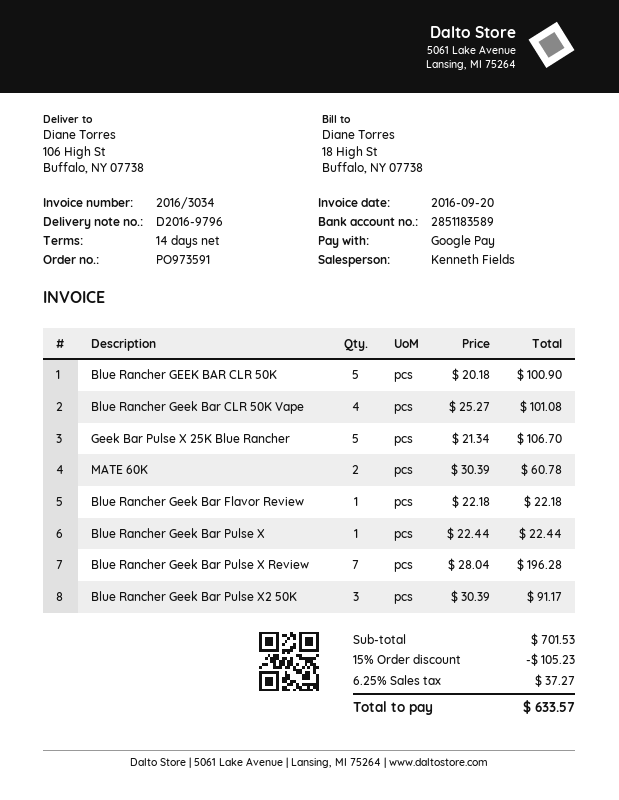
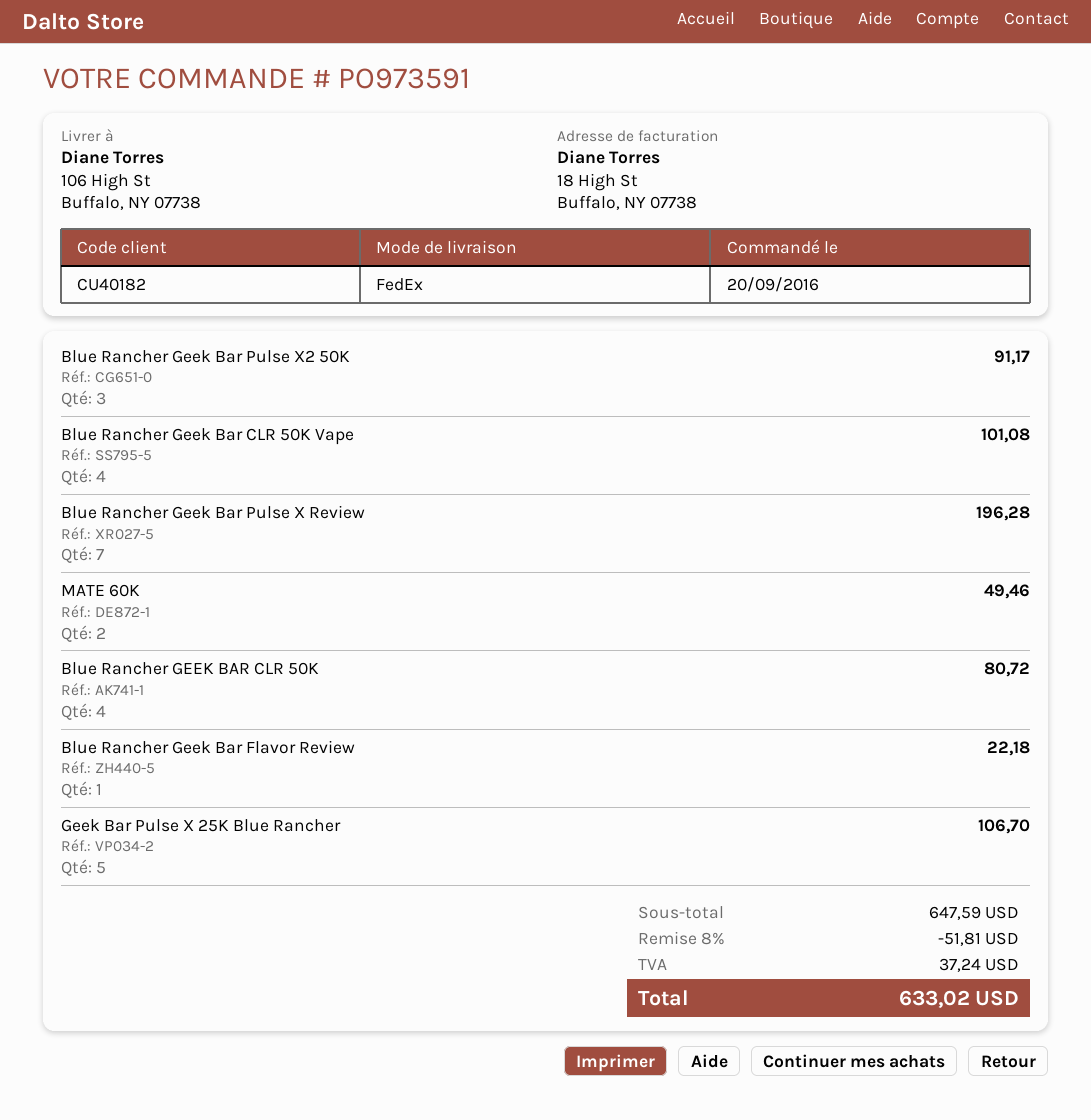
Blue Rancher GEEK BAR CLR 50K: 5 for 100.90 -> 4 for 80.72
MATE 60K: 2 for 60.78 -> 2 for 49.46
Blue Rancher Geek Bar Pulse X: 1 for 22.44 -> none
subtotal: 701.53 -> 647.59
discount: 15% = 105.23 -> 8% = 51.81
tax: 37.27 -> 37.24
total: 633.57 -> 633.02

